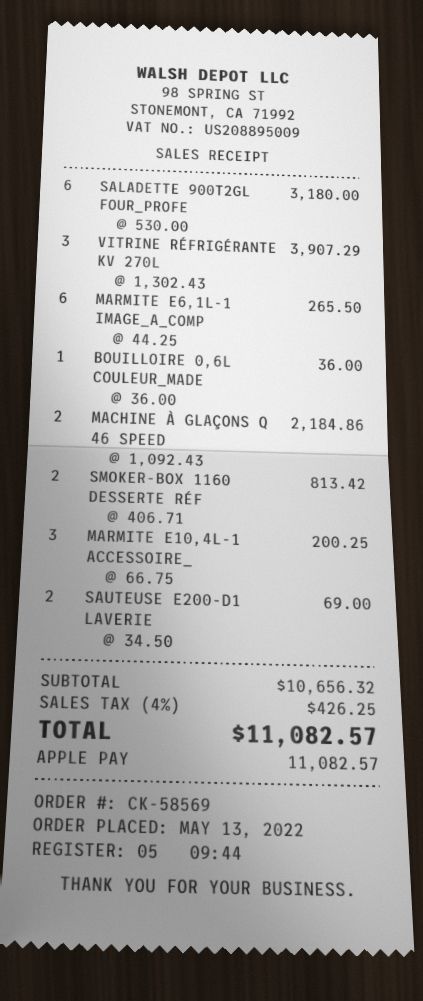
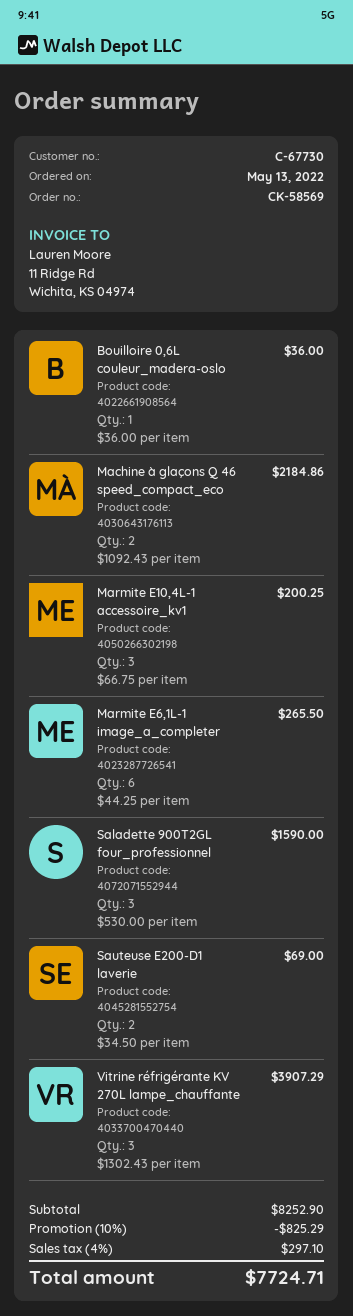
SALADETTE 900T2GL FOUR_PROFE: 6 x 530.00 = 3180.00 -> 3 x 530.00 = 1590.00
SMOKER-BOX 1160 DESSERTE RÉF: 2 x 406.71 = 813.42 -> none
subtotal: 10656.32 -> 8252.90
discount: none -> 10% = 825.29
tax: 4% = 426.25 -> 4% = 297.10
total: 11082.57 -> 7724.71

